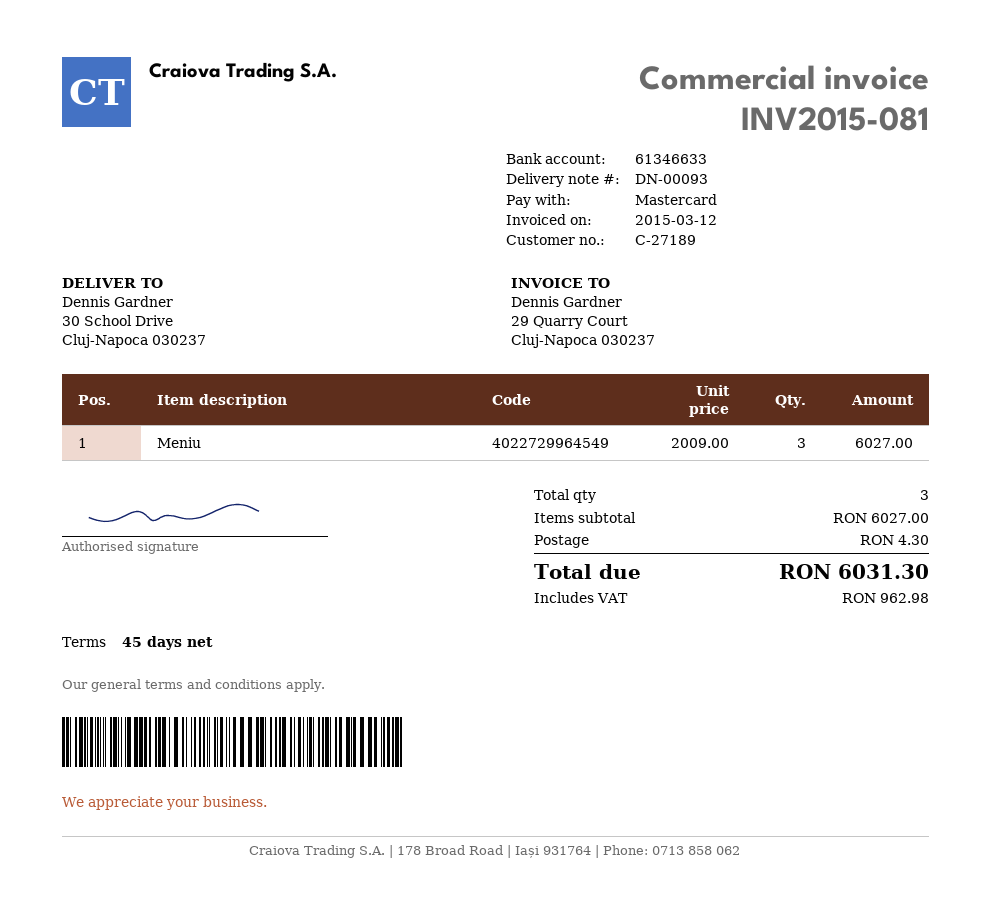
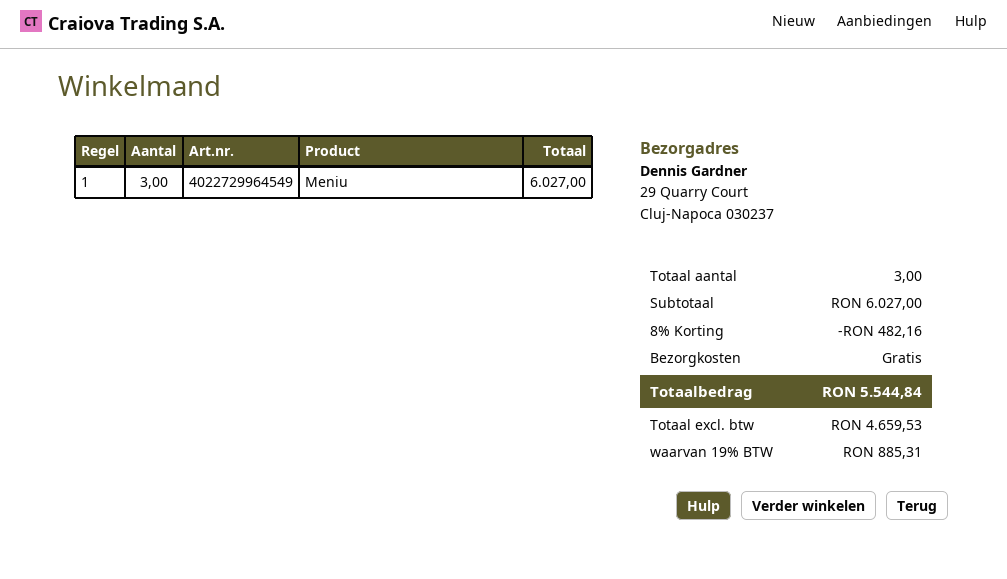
ship to: 30 School Drive, Cluj-Napoca 030237 -> 29 Quarry Court, Cluj-Napoca 030237
discount: none -> 8% = 482.16
shipping: 4.30 -> 0.00
tax: 962.98 -> 885.31
total: 6031.30 -> 5544.84

